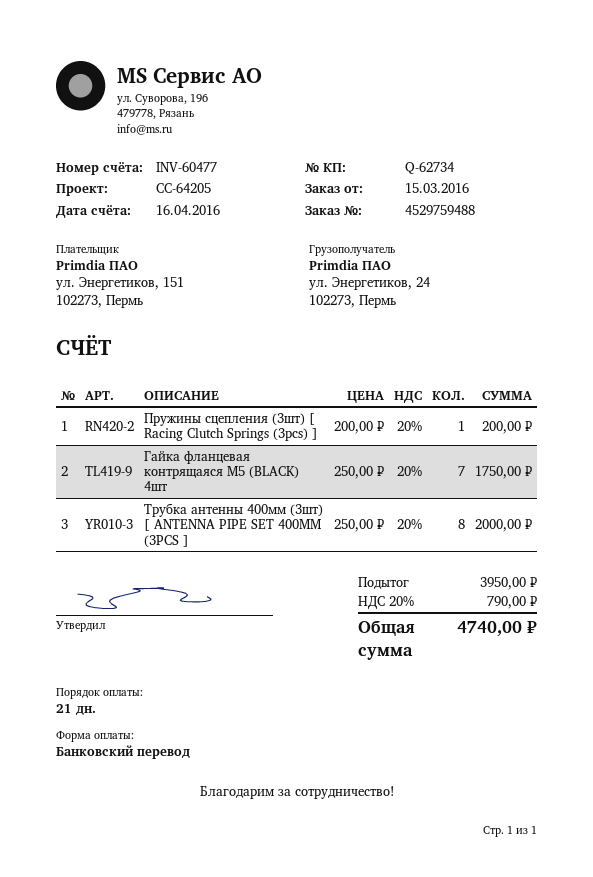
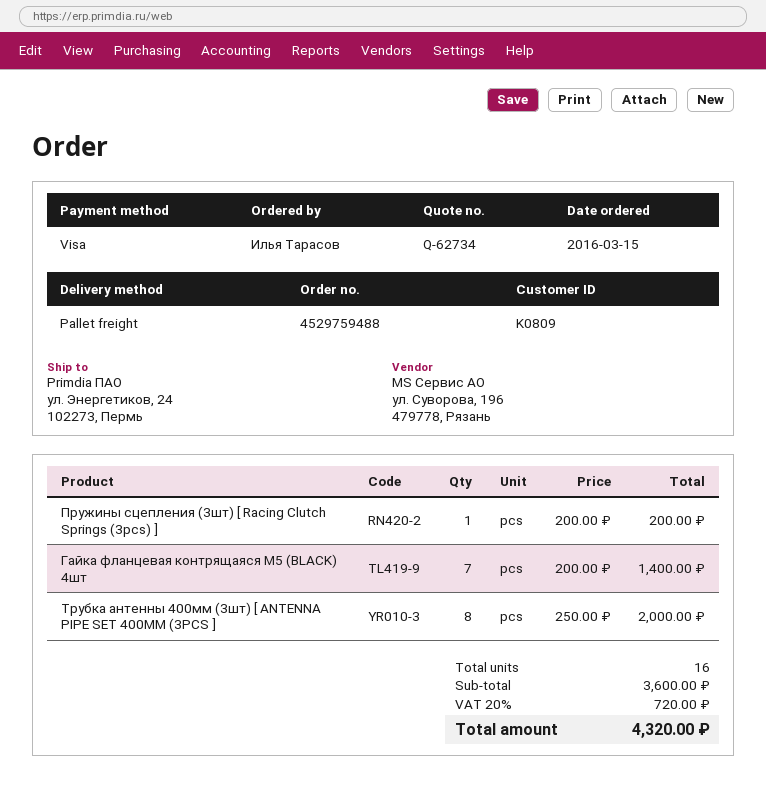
payment method: bank transfer -> Visa
Гайка фланцевая контрящаяся M5 (BLACK) 4шт: 7 x 250.00 = 1750.00 -> 7 x 200.00 = 1400.00
subtotal: 3950.00 -> 3600.00
tax: 20% = 790.00 -> 20% = 720.00
total: 4740.00 -> 4320.00

